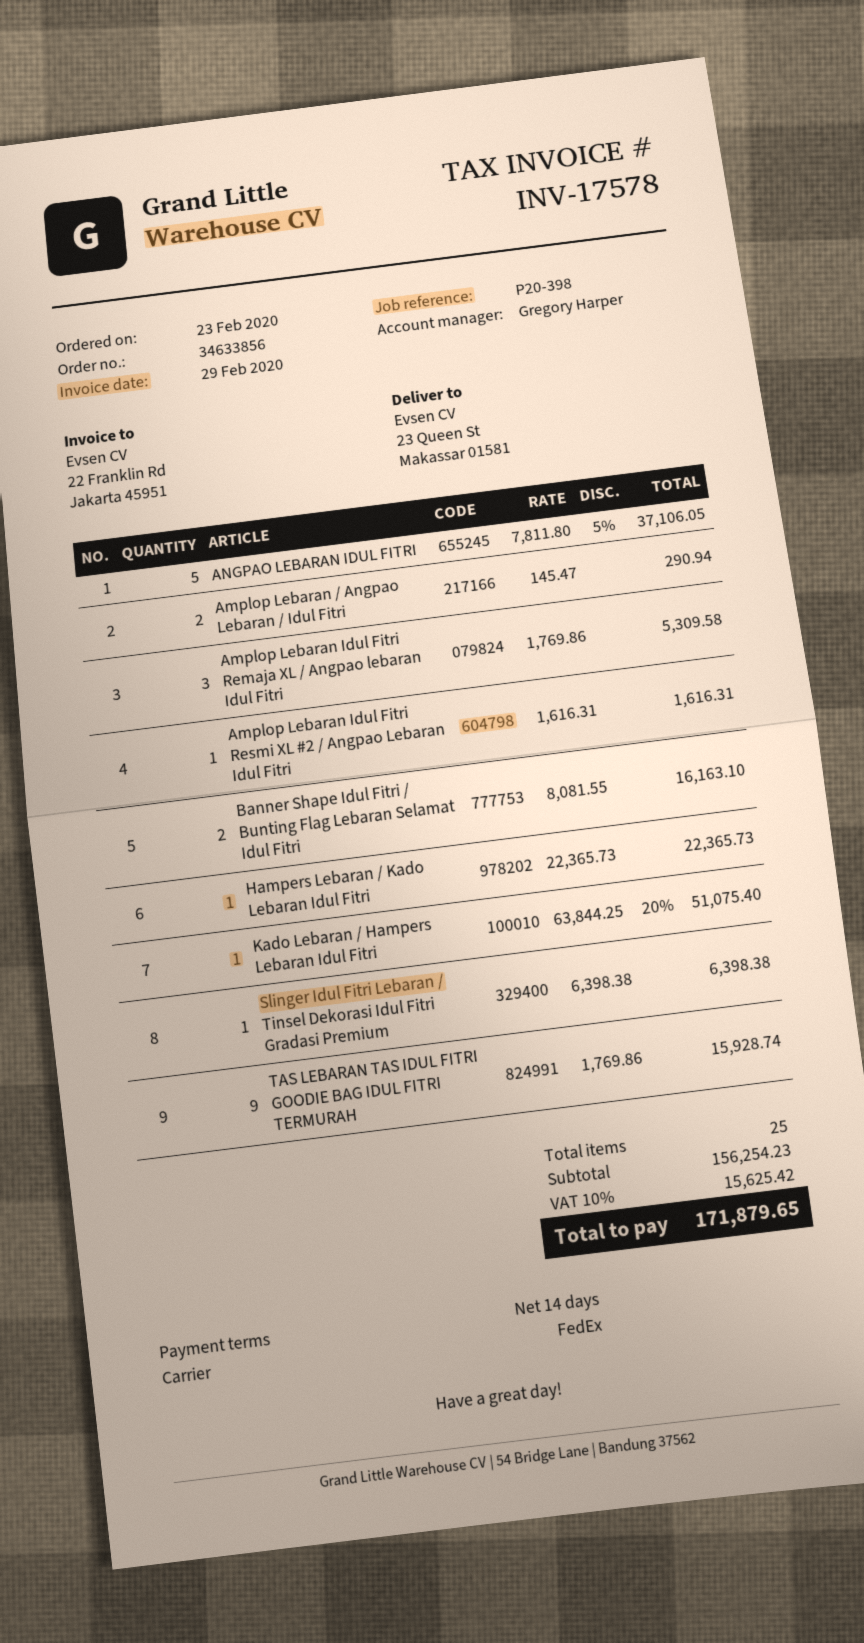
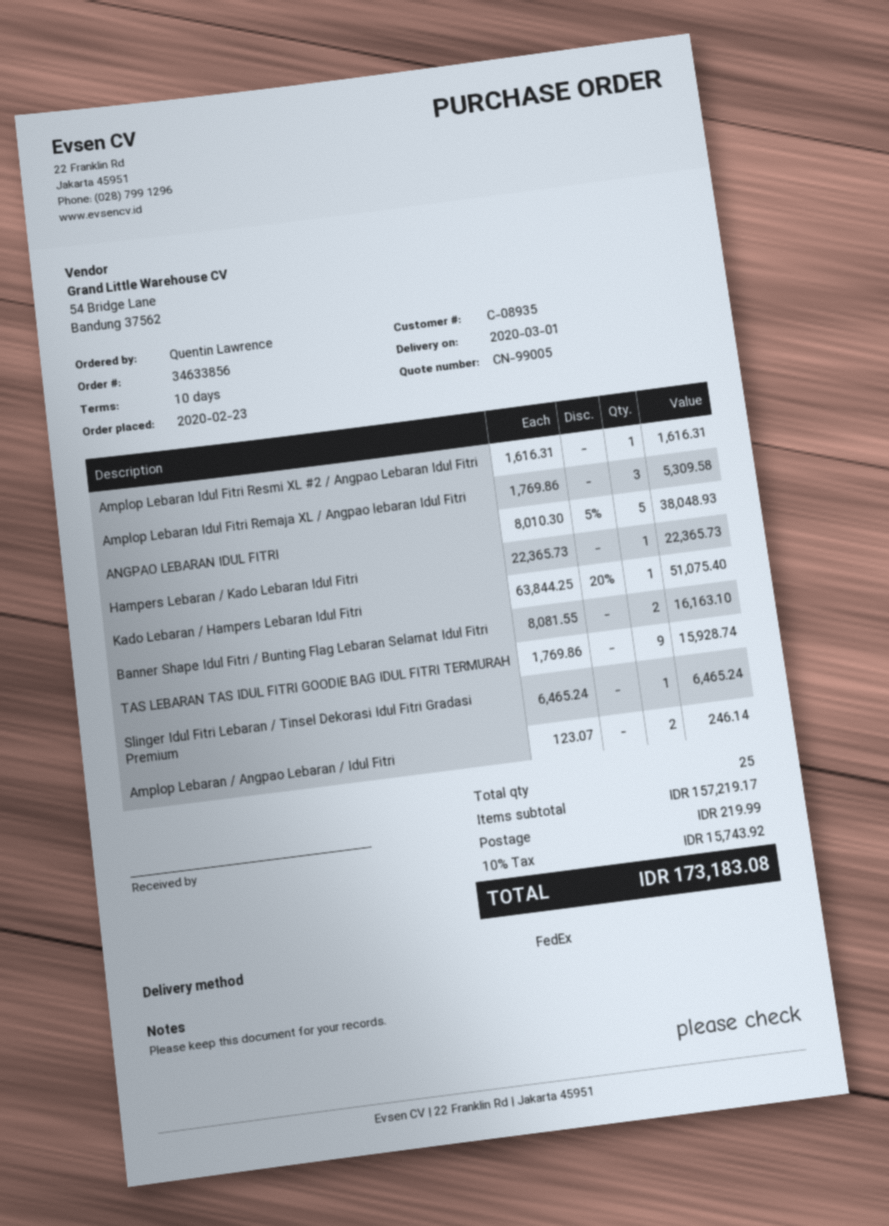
payment terms: 14 days -> 10 days
ANGPAO LEBARAN IDUL FITRI: 5 x 7811.80 - 5% = 37106.05 -> 5 x 8010.30 - 5% = 38048.93
Amplop Lebaran / Angpao Lebaran / Idul Fitri: 2 x 145.47 = 290.94 -> 2 x 123.07 = 246.14
Slinger Idul Fitri Lebaran / Tinsel Dekorasi Idul Fitri Gradasi Premium: 1 x 6398.38 = 6398.38 -> 1 x 6465.24 = 6465.24
subtotal: 156254.23 -> 157219.17
shipping: none -> 219.99
tax: 10% = 15625.42 -> 10% = 15743.92
total: 171879.65 -> 173183.08

